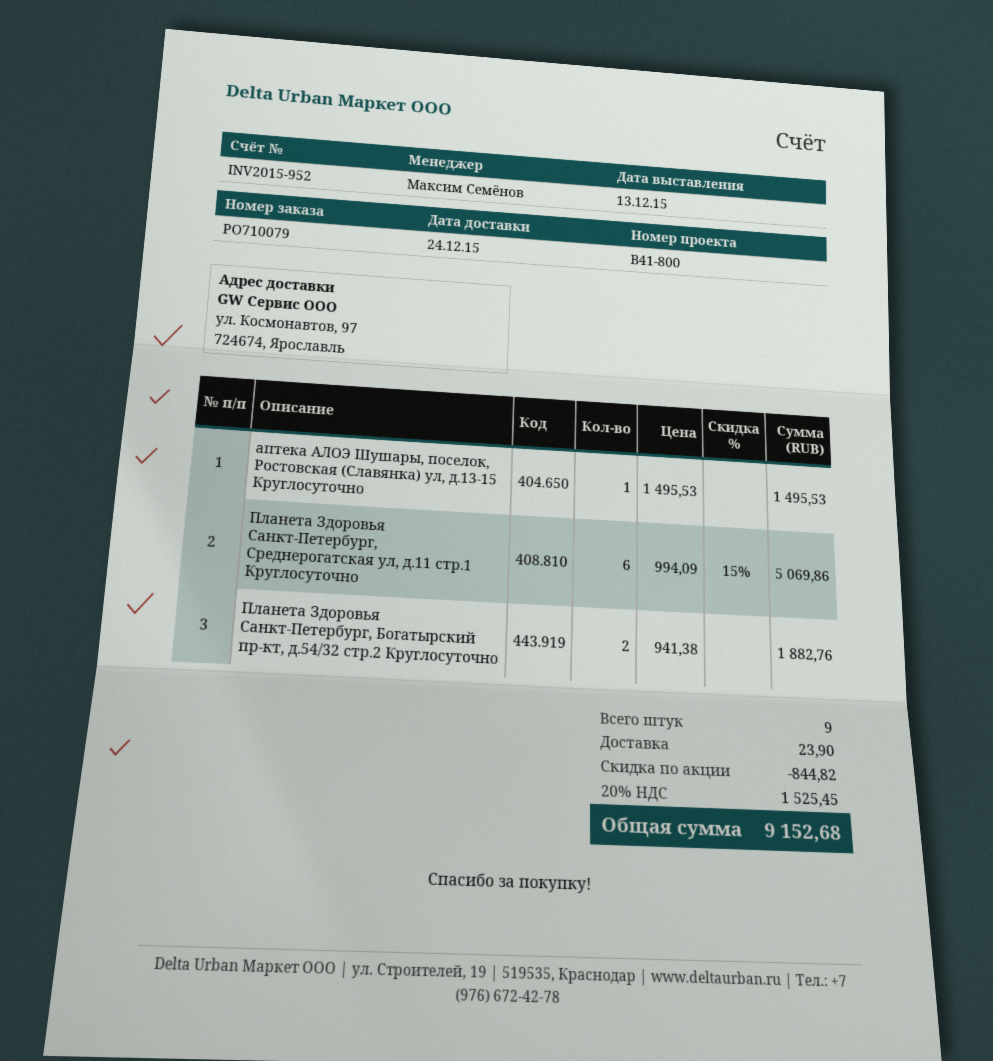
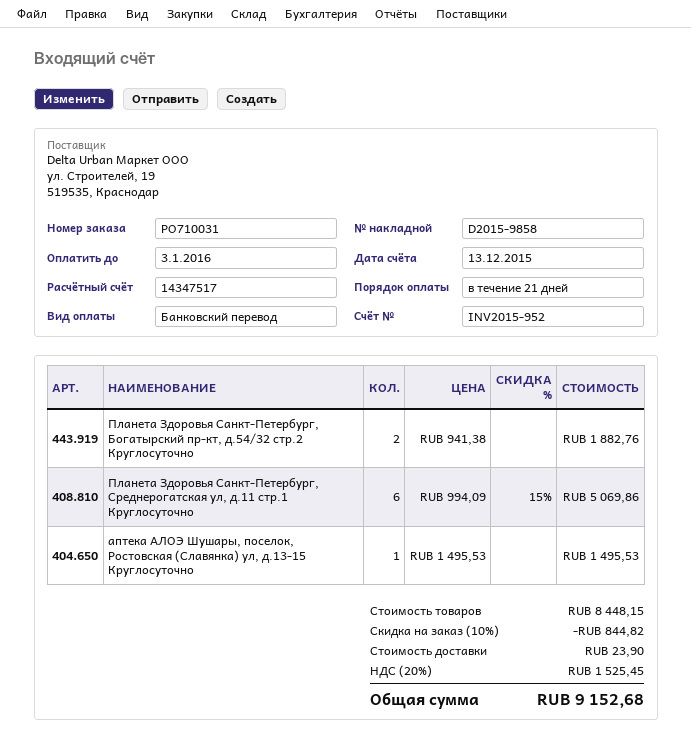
order number: PO710079 -> PO710031

